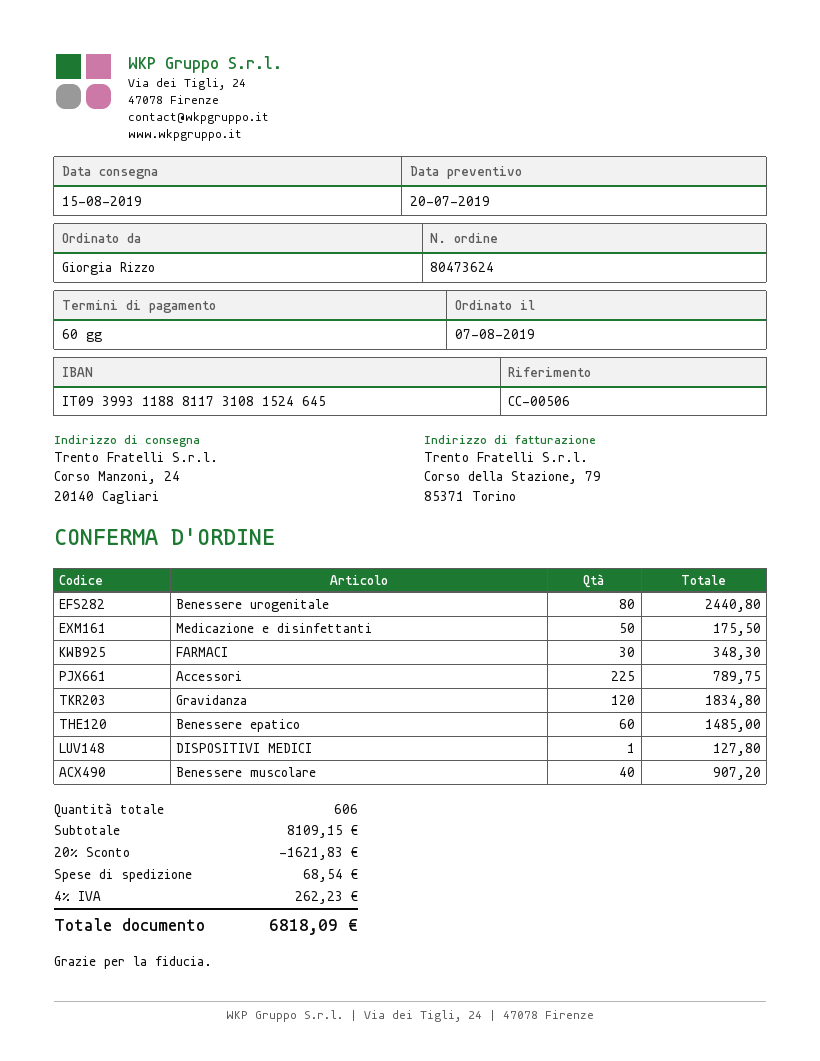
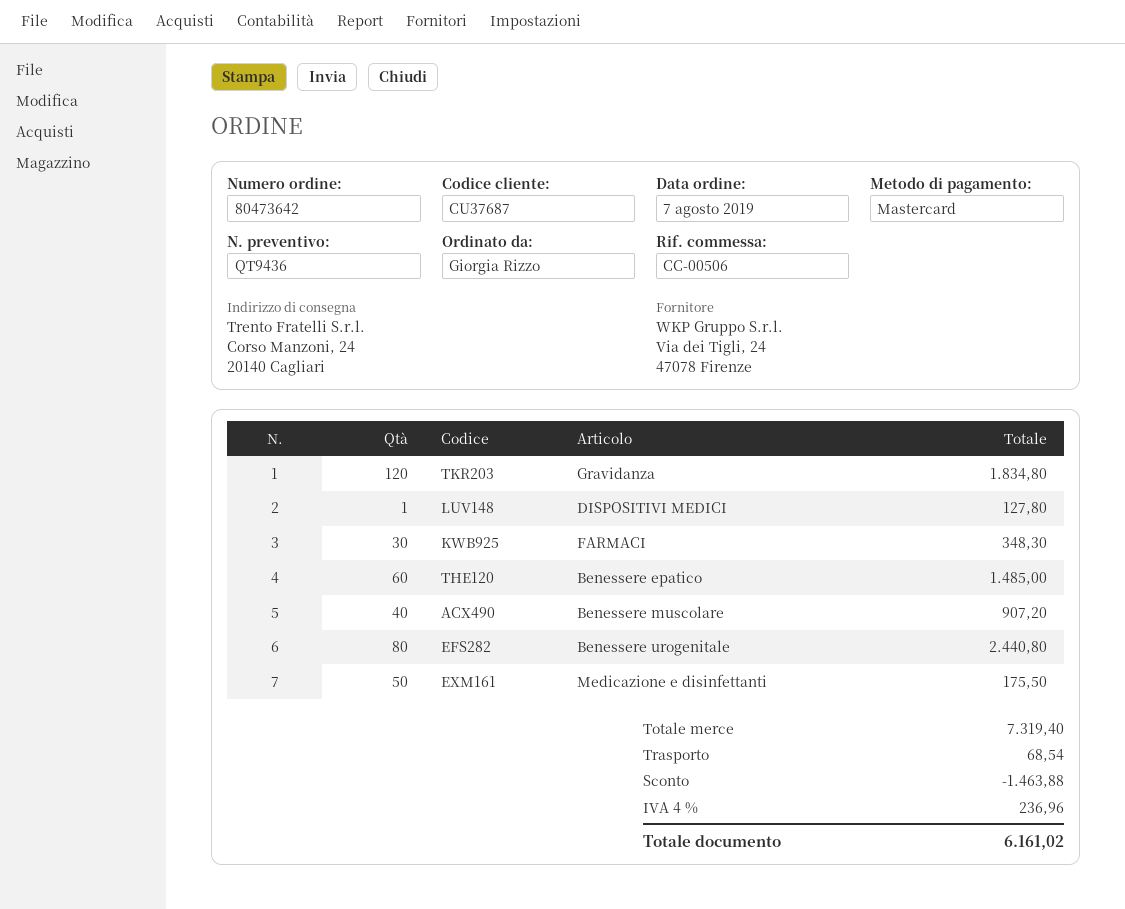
order number: 80473624 -> 80473642
Accessori: 225 for 789.75 -> none
subtotal: 8109.15 -> 7319.40
discount: 1621.83 -> 1463.88
tax: 4% = 262.23 -> 4% = 236.96
total: 6818.09 -> 6161.02

